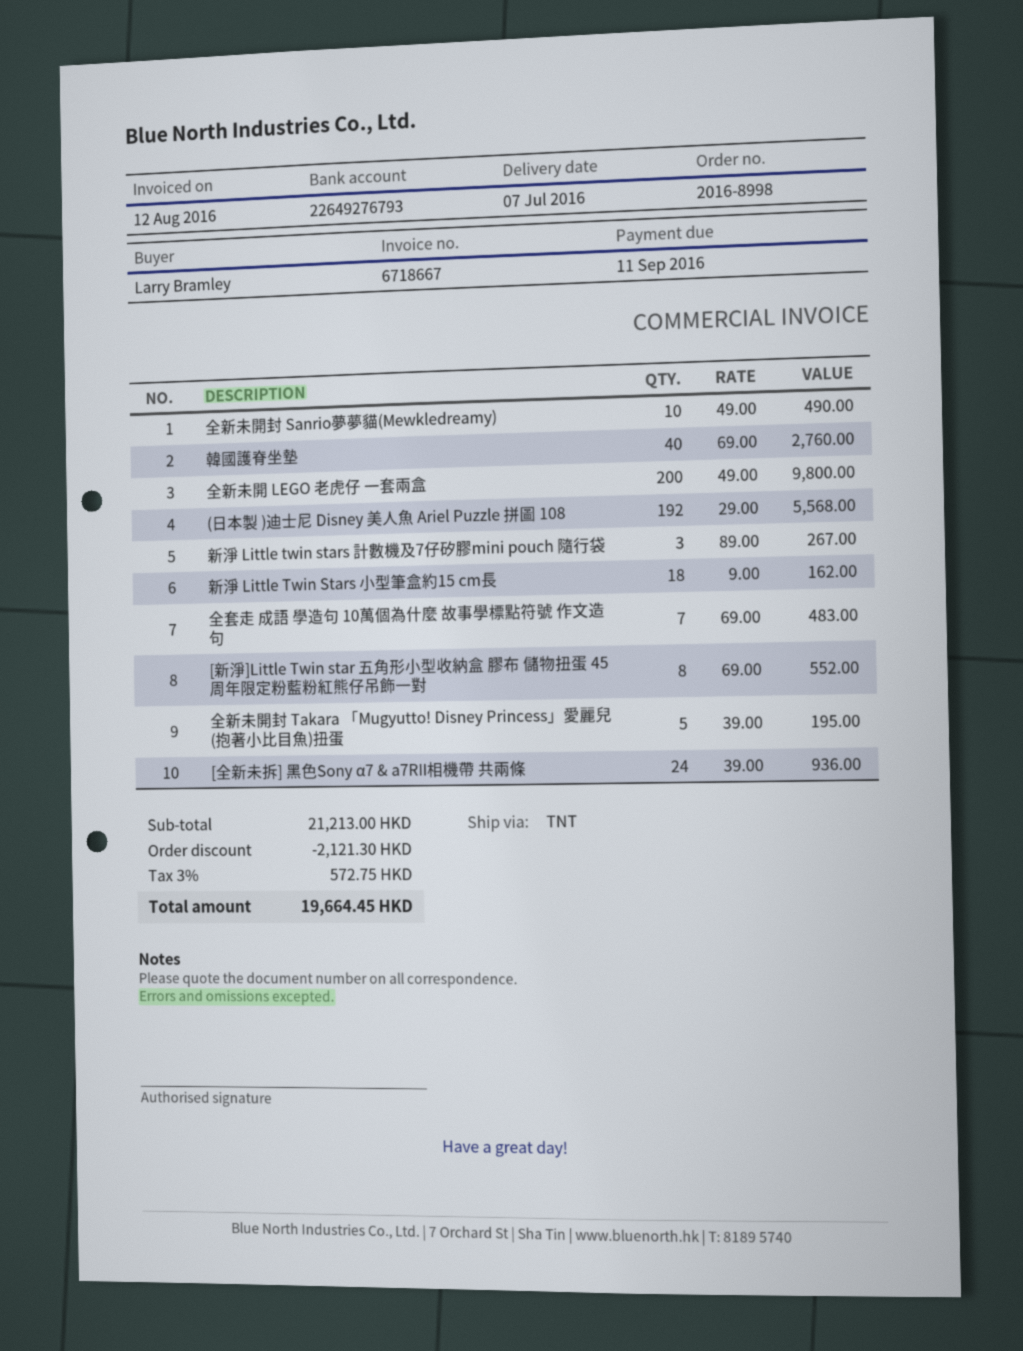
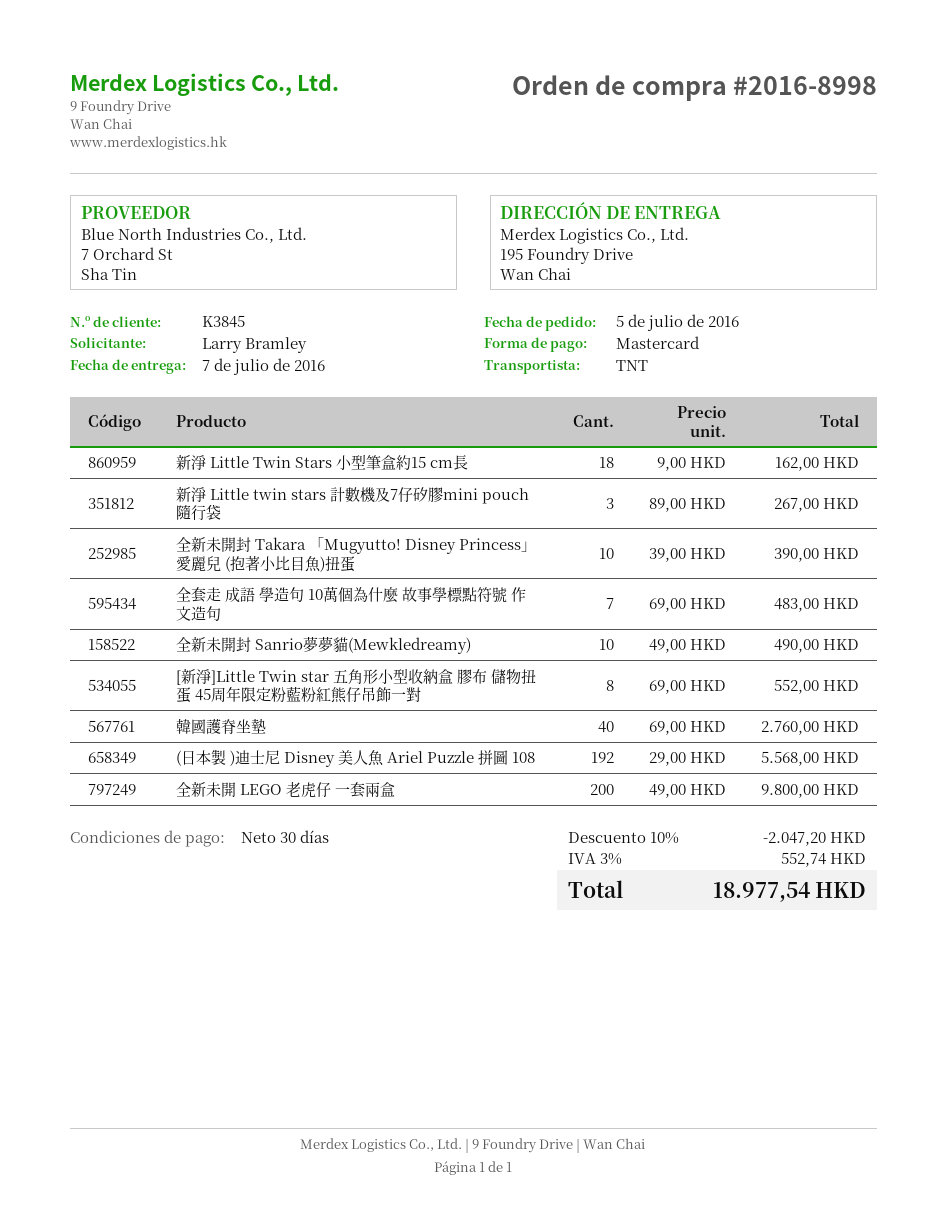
全新未開封 Takara 「Mugyutto! Disney Princess」愛麗兒 (抱著小比目魚)扭蛋: 5 x 39.00 = 195.00 -> 10 x 39.00 = 390.00
[全新未拆] 黑色Sony α7 & a7RII相機帶 共兩條: 24 x 39.00 = 936.00 -> none
discount: 2121.30 -> 2047.20
tax: 3% = 572.75 -> 3% = 552.74
total: 19664.45 -> 18977.54

